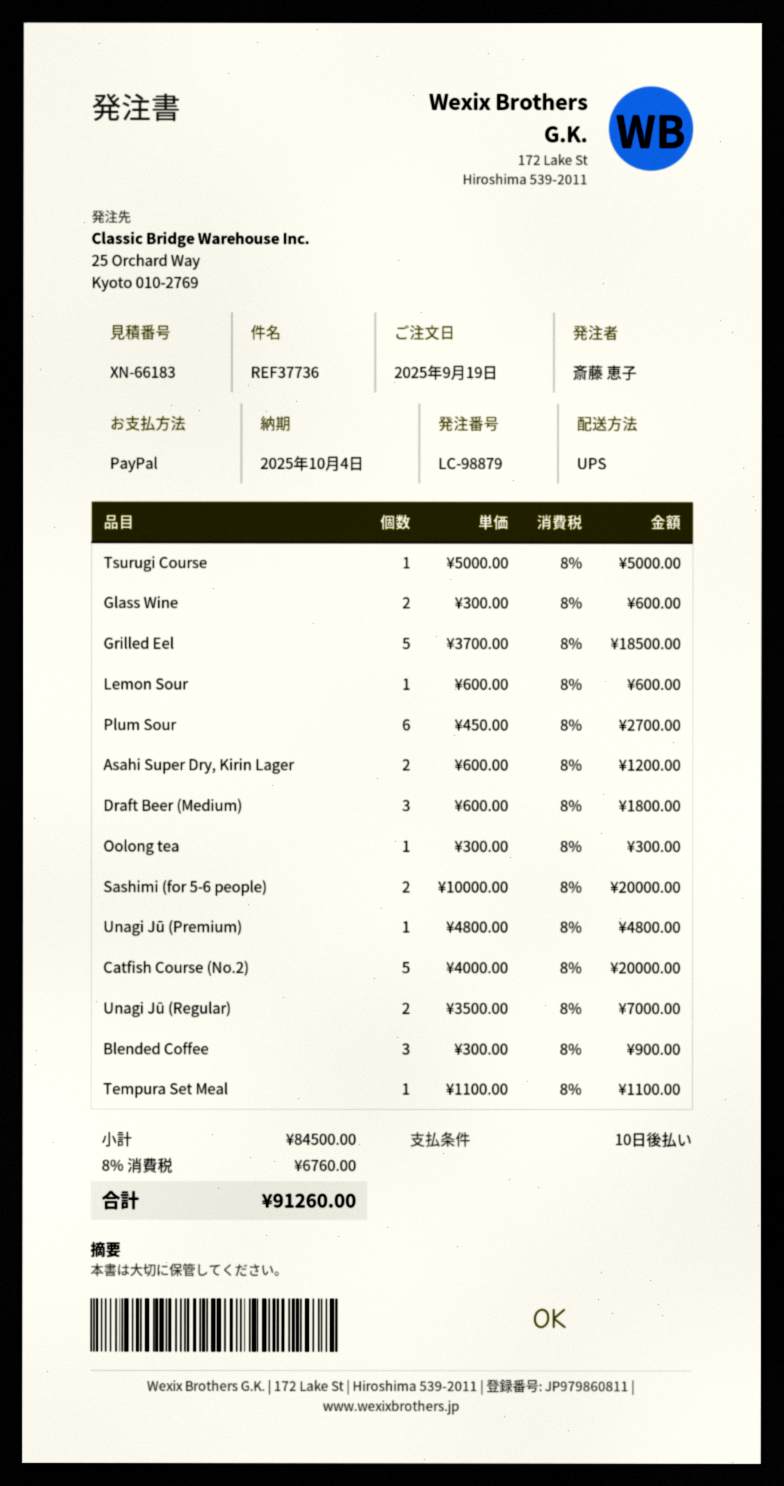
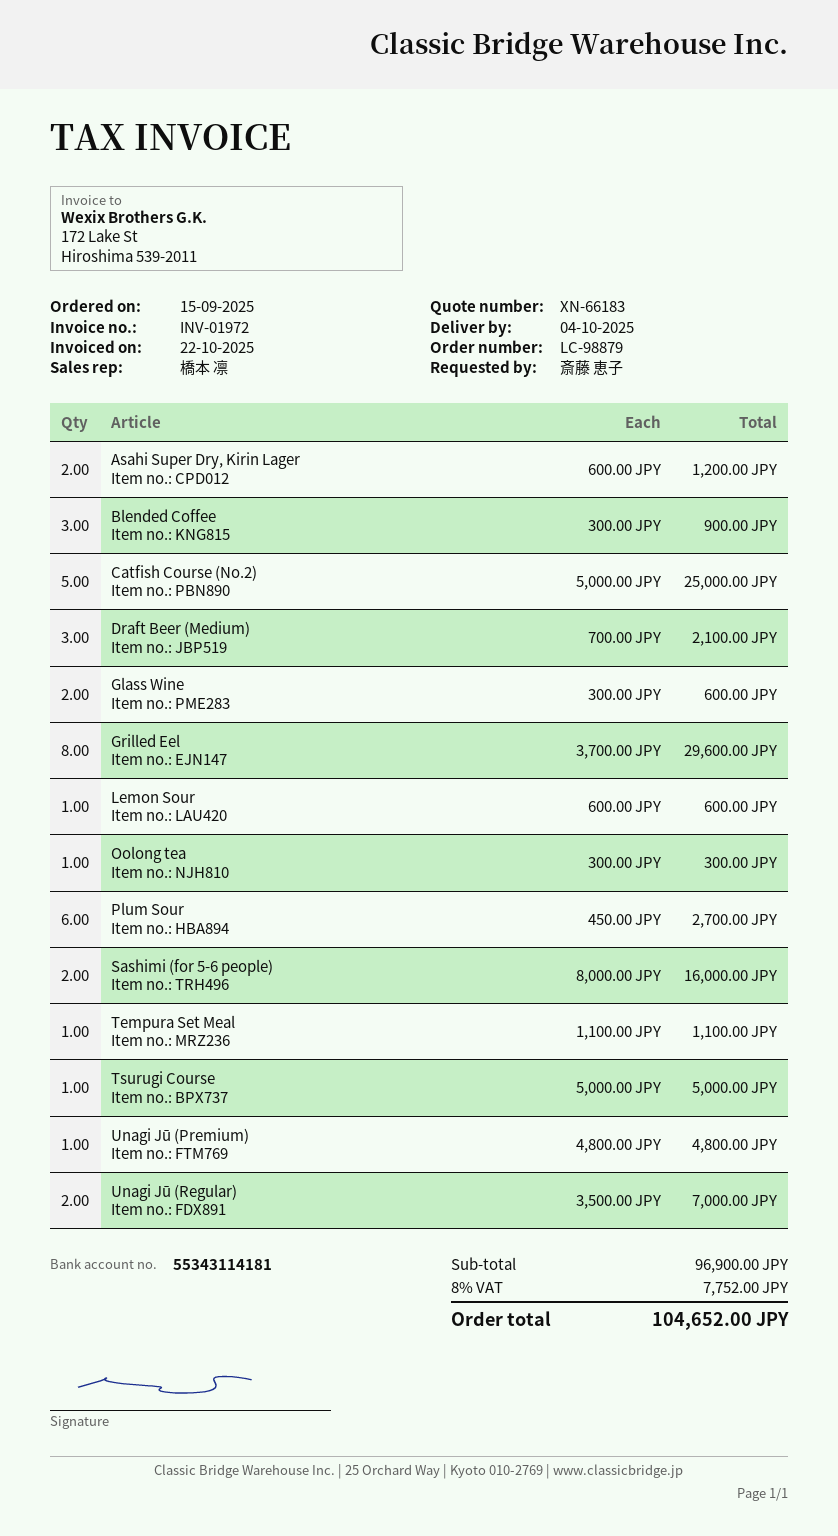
order date: 2025-09-19 -> 2025-09-15
Grilled Eel: 5 x 3700.00 = 18500.00 -> 8 x 3700.00 = 29600.00
Draft Beer (Medium): 3 x 600.00 = 1800.00 -> 3 x 700.00 = 2100.00
Sashimi (for 5-6 people): 2 x 10000.00 = 20000.00 -> 2 x 8000.00 = 16000.00
Catfish Course (No.2): 5 x 4000.00 = 20000.00 -> 5 x 5000.00 = 25000.00
subtotal: 84500.00 -> 96900.00
tax: 8% = 6760.00 -> 8% = 7752.00
total: 91260.00 -> 104652.00

